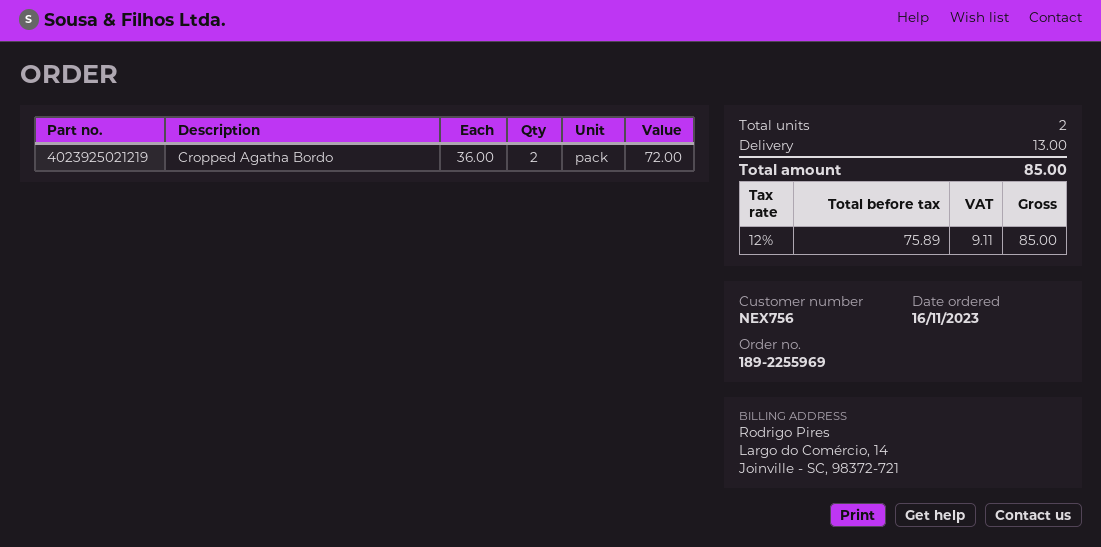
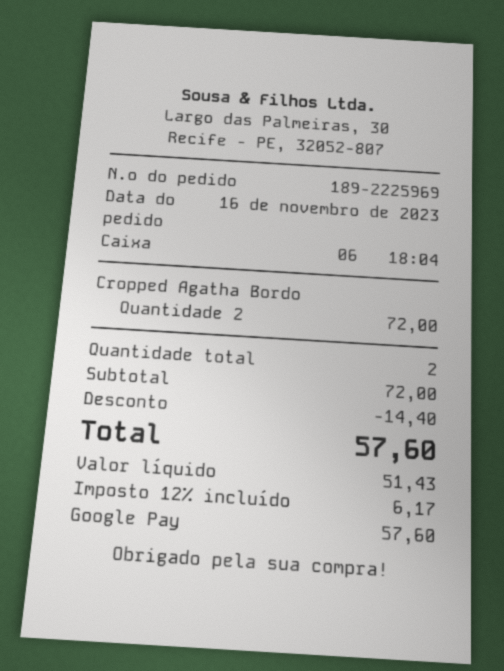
order number: 189-2255969 -> 189-2225969
discount: none -> 14.40
shipping: 13.00 -> none
net: 75.89 -> 51.43
tax: 12% = 9.11 -> 12% = 6.17
total: 85.00 -> 57.60

